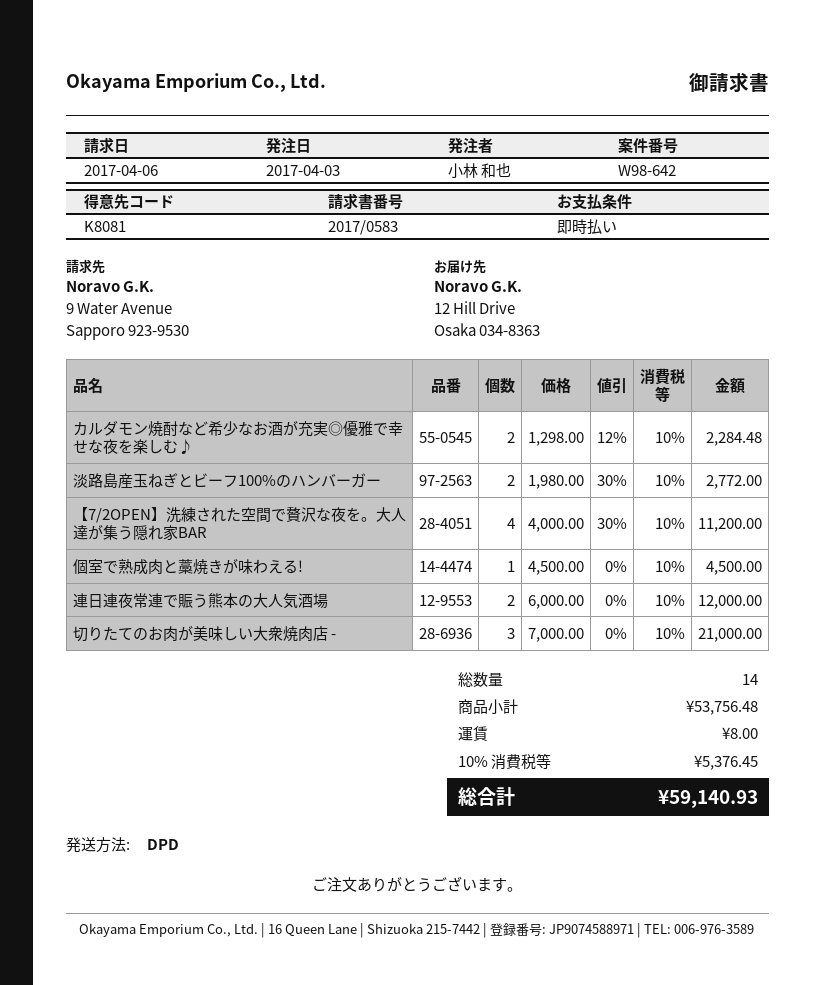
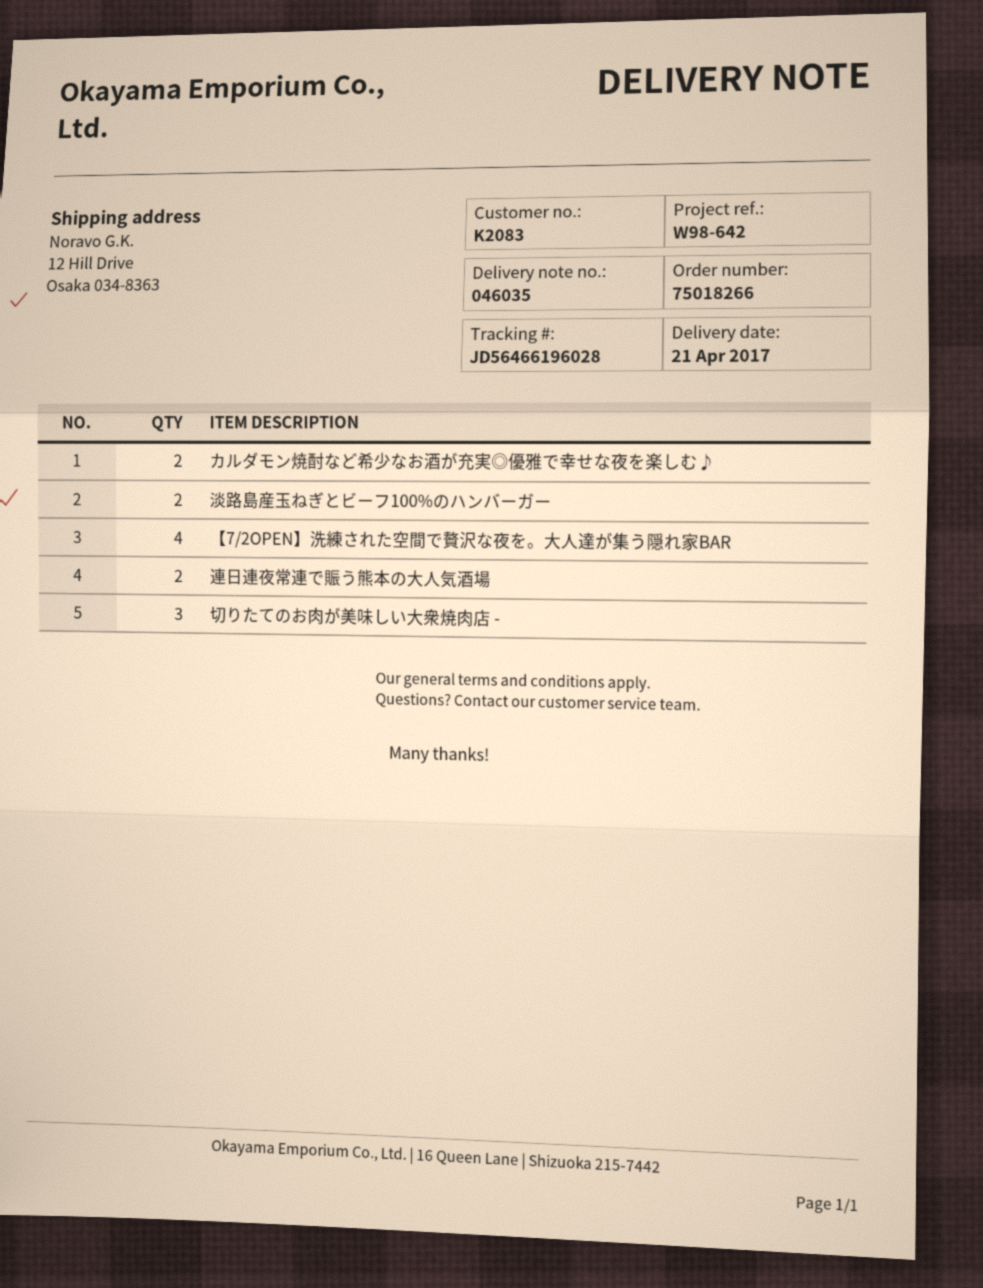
customer number: K8081 -> K2083
個室で熟成肉と藁焼きが味わえる!: 1 -> none

